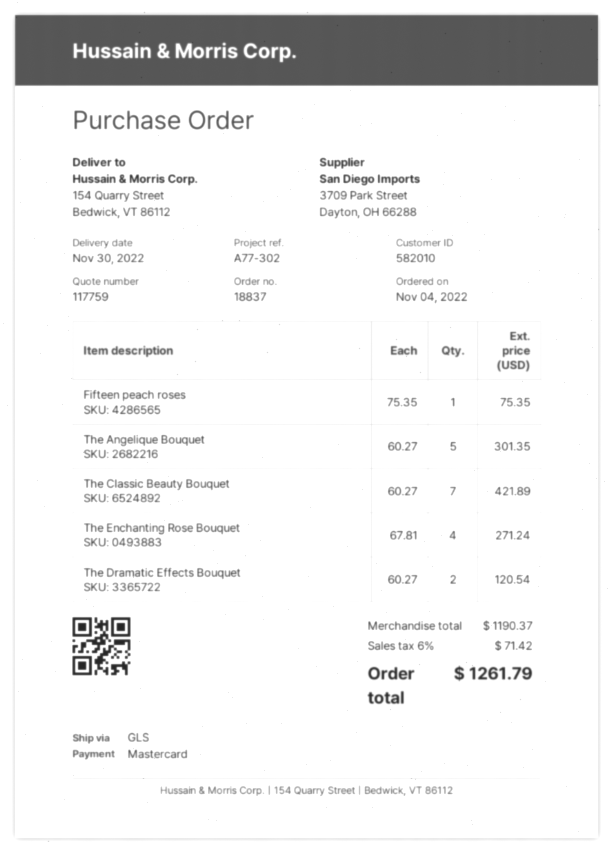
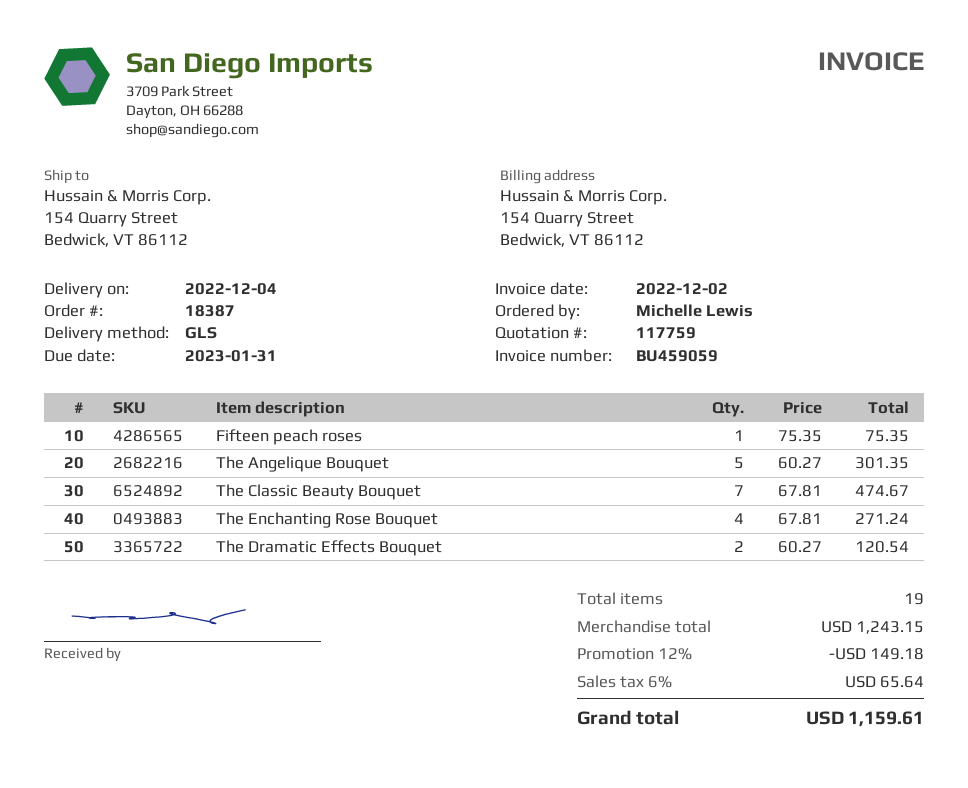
order number: 18837 -> 18387
delivery date: 2022-11-30 -> 2022-12-04
The Classic Beauty Bouquet: 7 x 60.27 = 421.89 -> 7 x 67.81 = 474.67
subtotal: 1190.37 -> 1243.15
discount: none -> 12% = 149.18
tax: 6% = 71.42 -> 6% = 65.64
total: 1261.79 -> 1159.61

